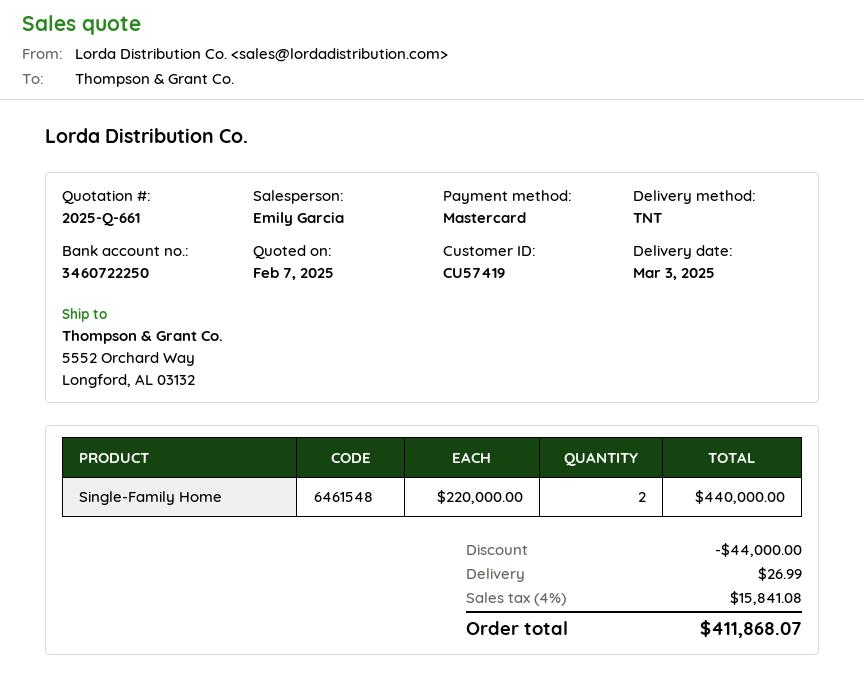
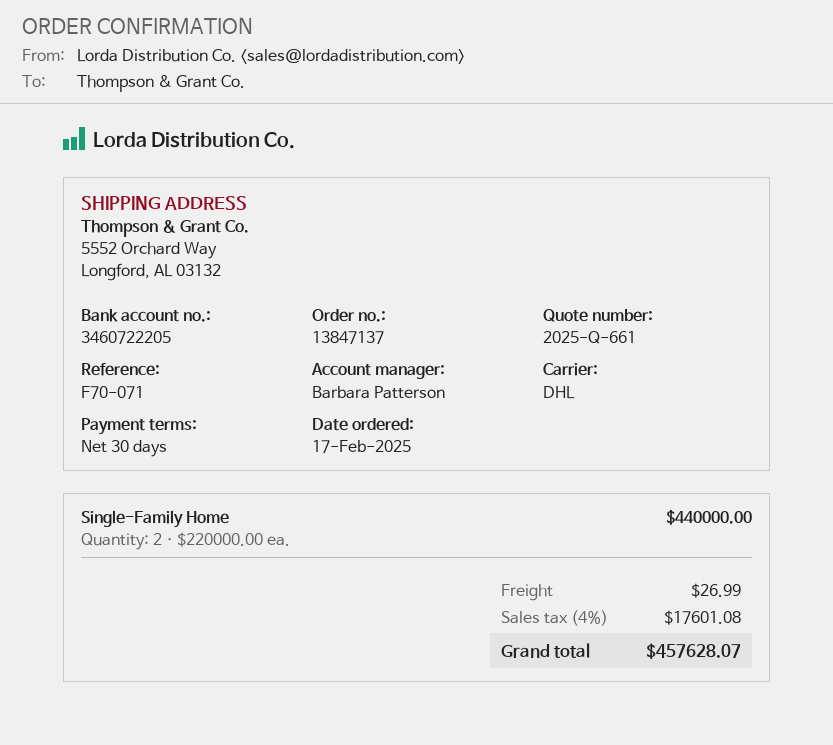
sales rep: Emily Garcia -> Barbara Patterson
bank account: 3460722250 -> 3460722205
shipping method: TNT -> DHL
discount: 44000.00 -> none
tax: 4% = 15841.08 -> 4% = 17601.08
total: 411868.07 -> 457628.07

